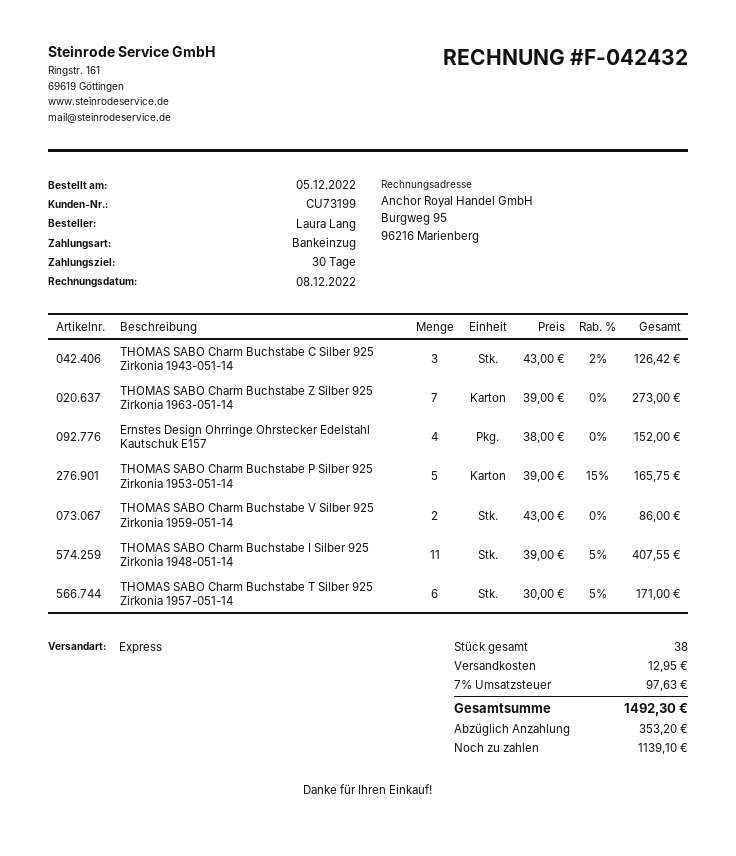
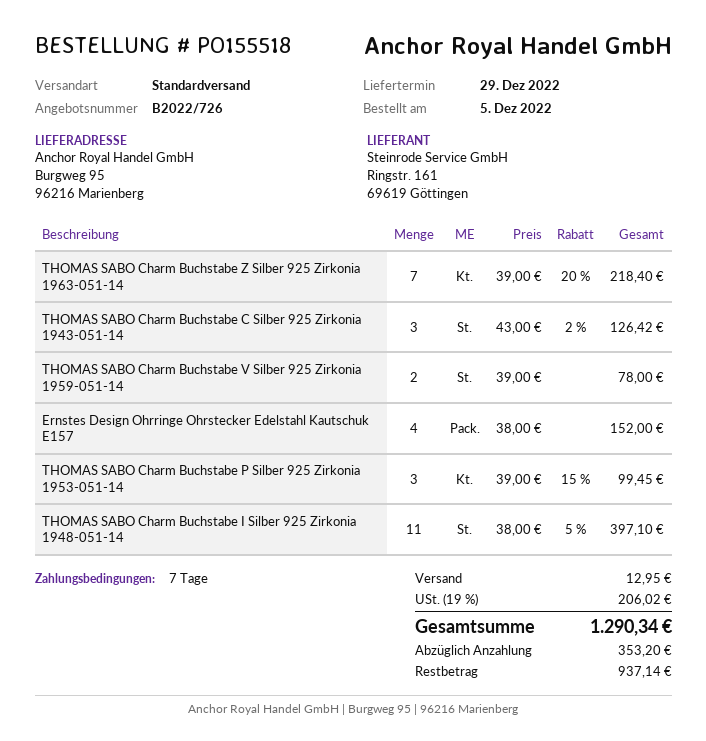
payment terms: 30 days -> 7 days
shipping method: express -> standard
THOMAS SABO Charm Buchstabe Z Silber 925 Zirkonia 1963-051-14: 7 x 39.00 = 273.00 -> 7 x 39.00 - 20% = 218.40
THOMAS SABO Charm Buchstabe P Silber 925 Zirkonia 1953-051-14: 5 x 39.00 - 15% = 165.75 -> 3 x 39.00 - 15% = 99.45
THOMAS SABO Charm Buchstabe V Silber 925 Zirkonia 1959-051-14: 2 x 43.00 = 86.00 -> 2 x 39.00 = 78.00
THOMAS SABO Charm Buchstabe I Silber 925 Zirkonia 1948-051-14: 11 x 39.00 - 5% = 407.55 -> 11 x 38.00 - 5% = 397.10
THOMAS SABO Charm Buchstabe T Silber 925 Zirkonia 1957-051-14: 6 x 30.00 - 5% = 171.00 -> none
tax: 7% = 97.63 -> 19% = 206.02
total: 1492.30 -> 1290.34
balance: 1139.10 -> 937.14

